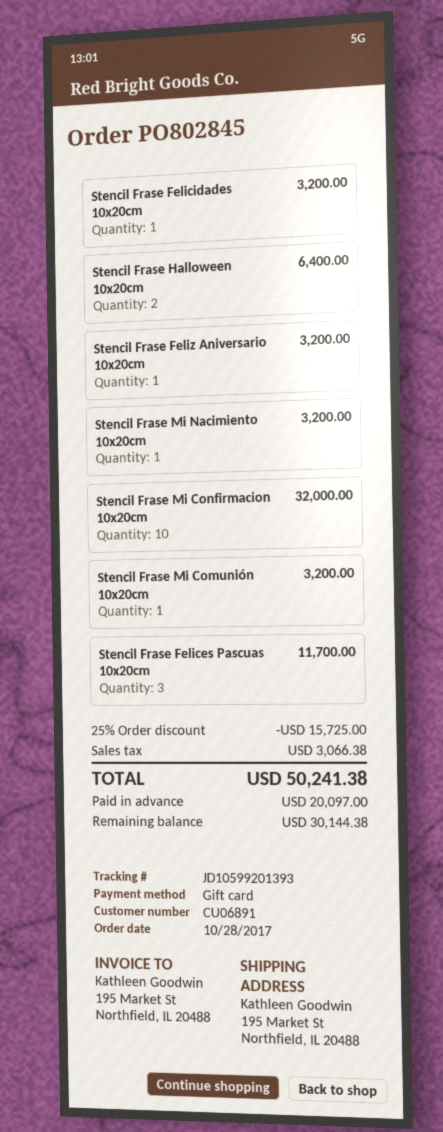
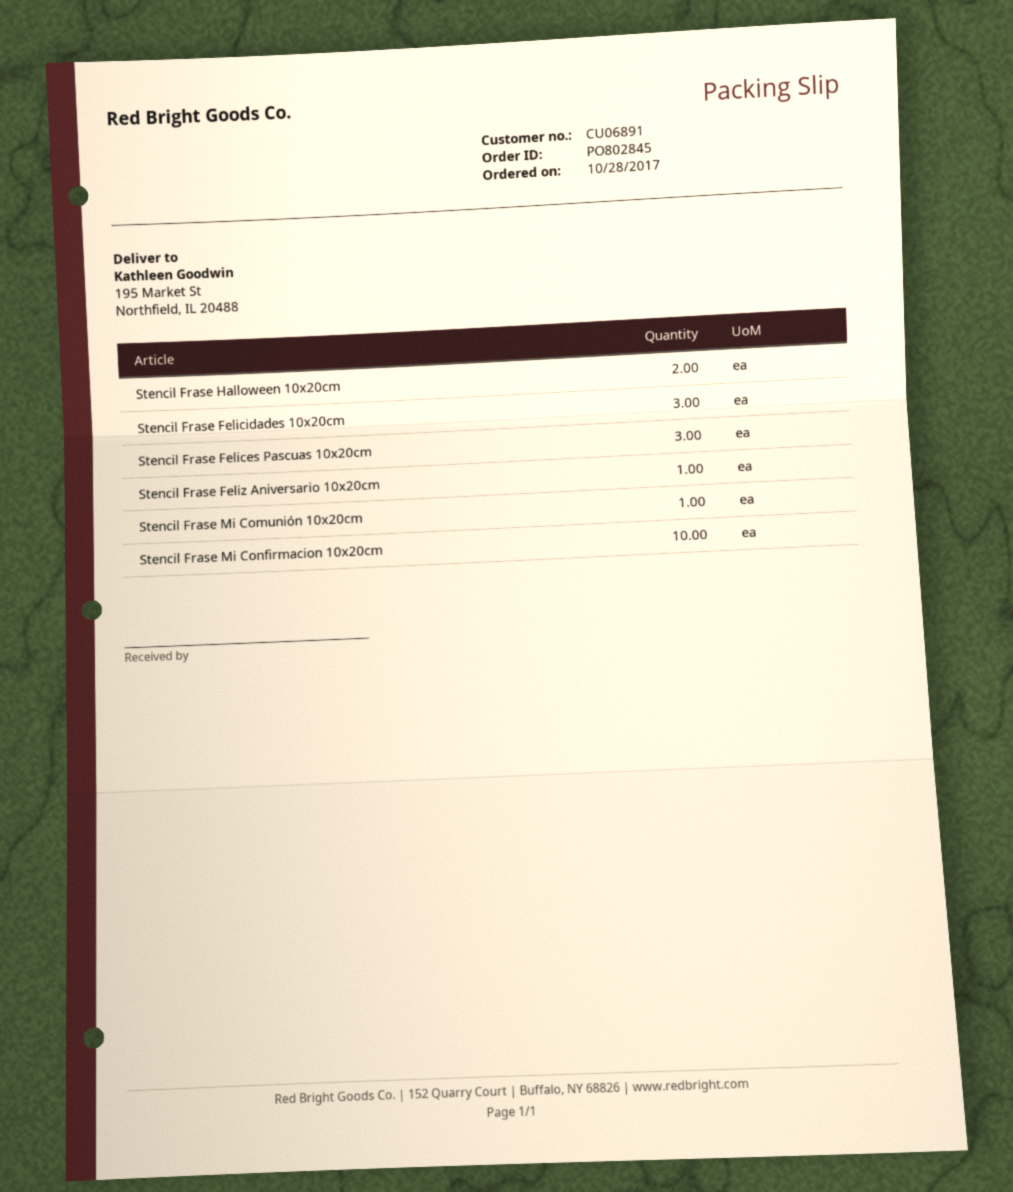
Stencil Frase Felicidades 10x20cm: 1 -> 3
Stencil Frase Mi Nacimiento 10x20cm: 1 -> none

